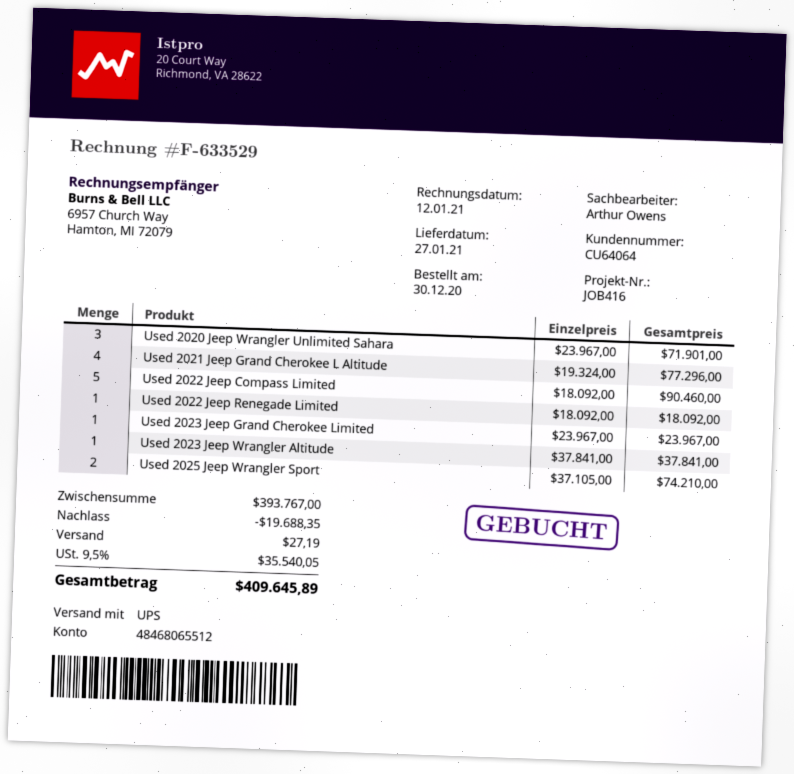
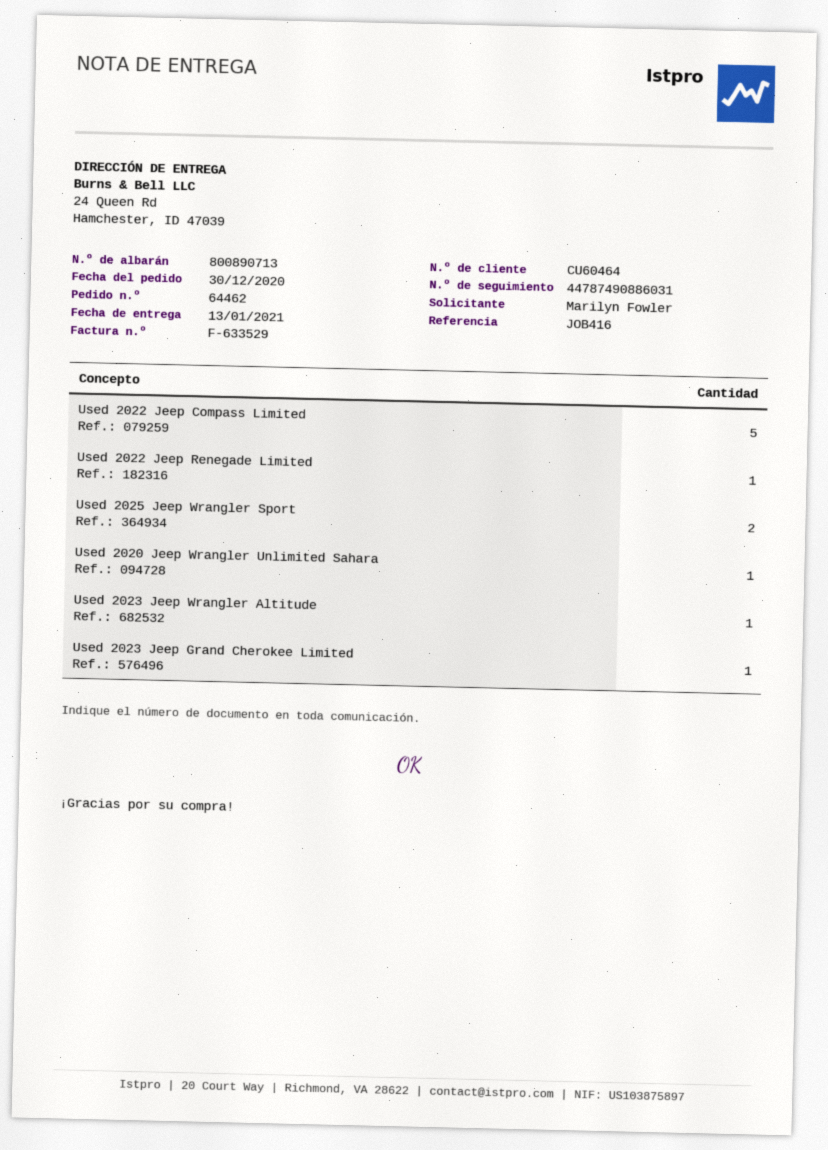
delivery date: 2021-01-27 -> 2021-01-13
customer number: CU64064 -> CU60464
Used 2020 Jeep Wrangler Unlimited Sahara: 3 -> 1
Used 2021 Jeep Grand Cherokee L Altitude: 4 -> none

